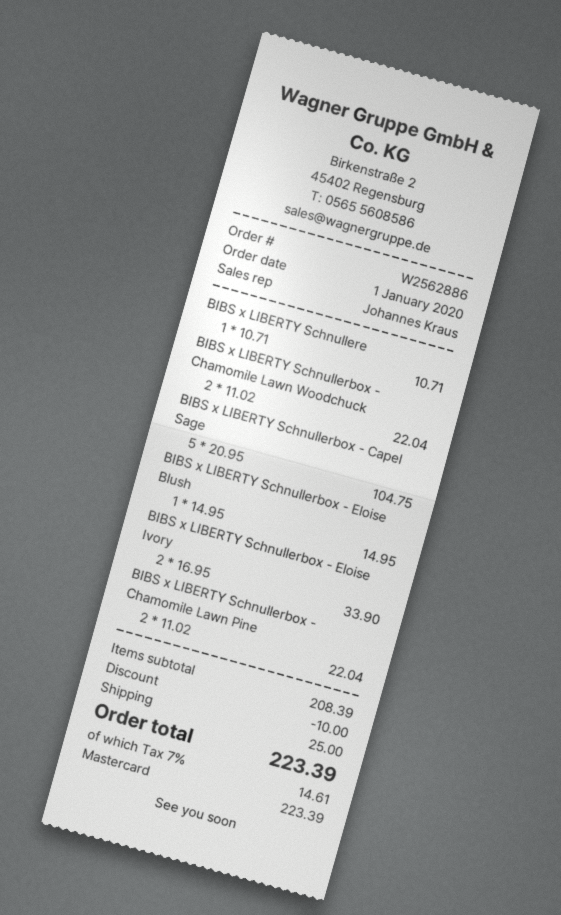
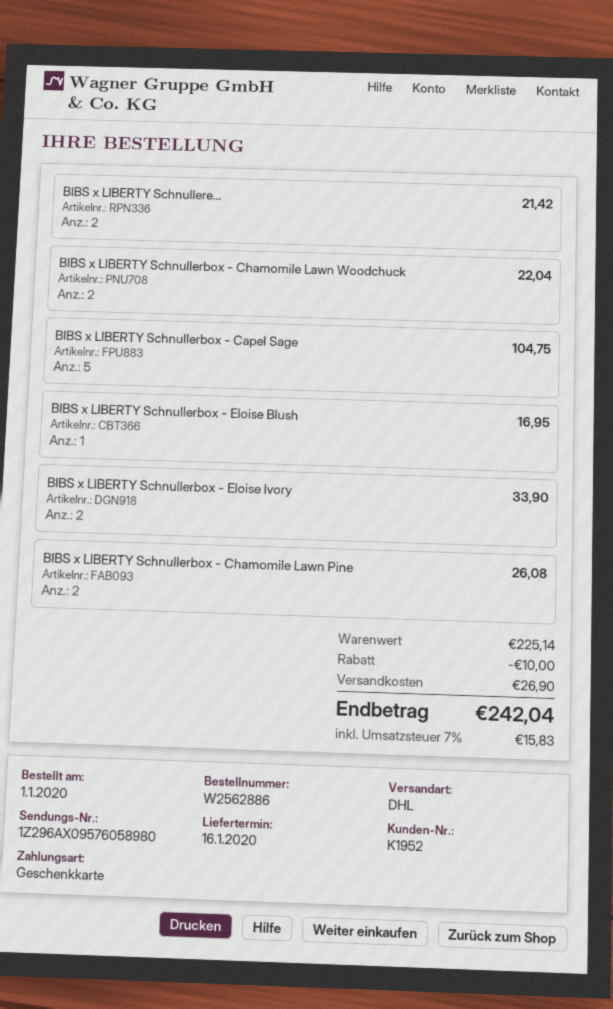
payment method: Mastercard -> gift card
BIBS x LIBERTY Schnullere: 1 for 10.71 -> 2 for 21.42
BIBS x LIBERTY Schnullerbox - Eloise Blush: 1 for 14.95 -> 1 for 16.95
BIBS x LIBERTY Schnullerbox - Chamomile Lawn Pine: 2 for 22.04 -> 2 for 26.08
subtotal: 208.39 -> 225.14
shipping: 25.00 -> 26.90
tax: 7% = 14.61 -> 7% = 15.83
total: 223.39 -> 242.04

